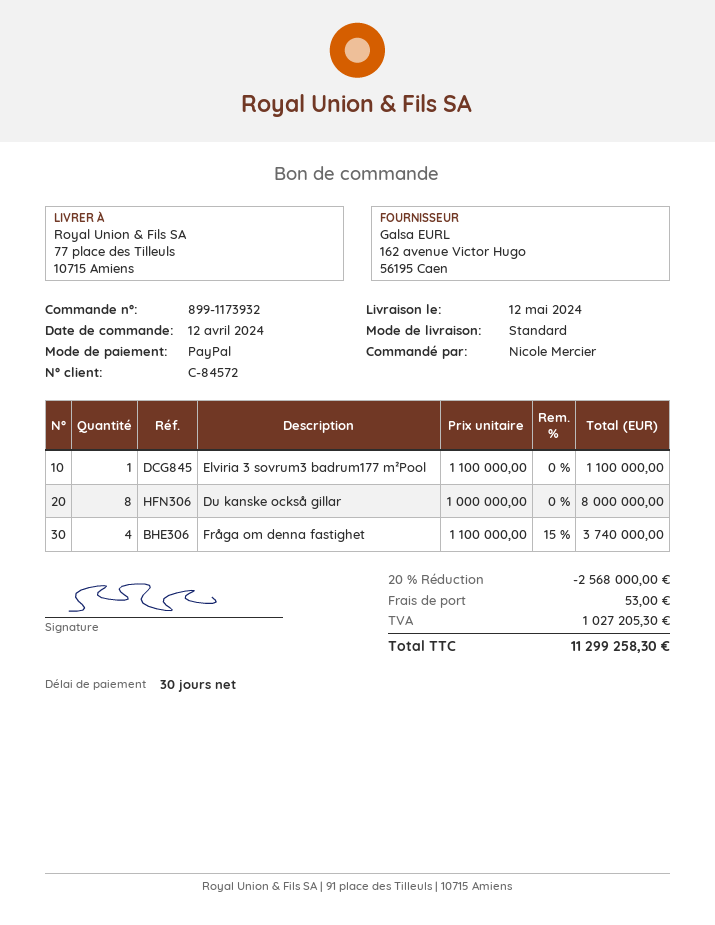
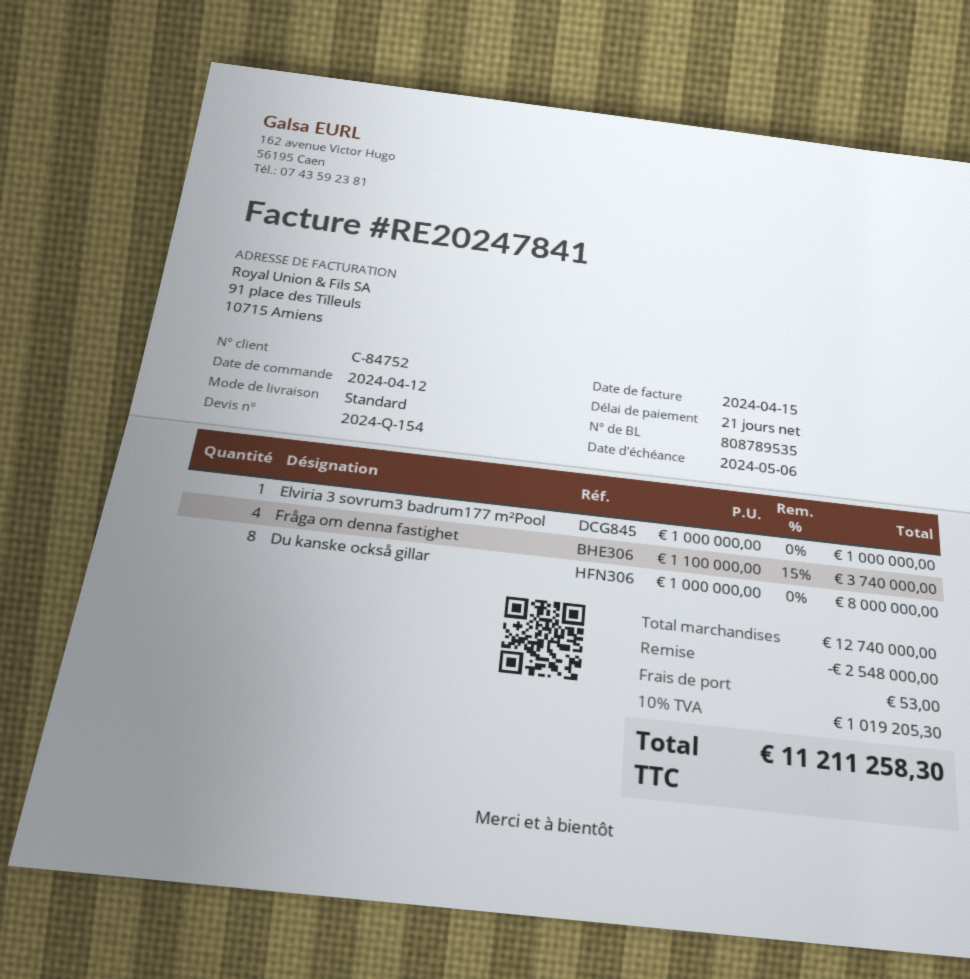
payment terms: 30 days -> 21 days
customer number: C-84572 -> C-84752
Elviria 3 sovrum3 badrum177 m²Pool: 1 x 1100000.00 = 1100000.00 -> 1 x 1000000.00 = 1000000.00
discount: 2568000.00 -> 2548000.00
tax: 1027205.30 -> 1019205.30
total: 11299258.30 -> 11211258.30

